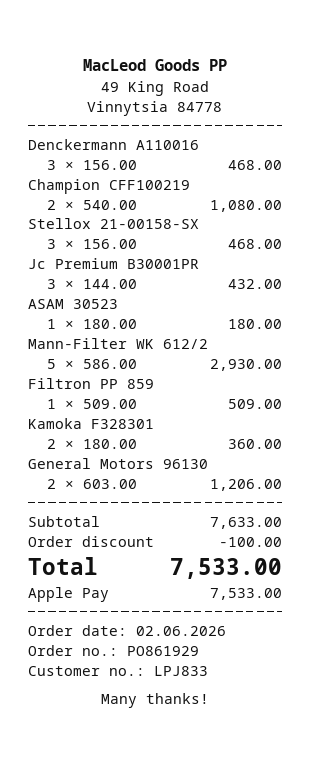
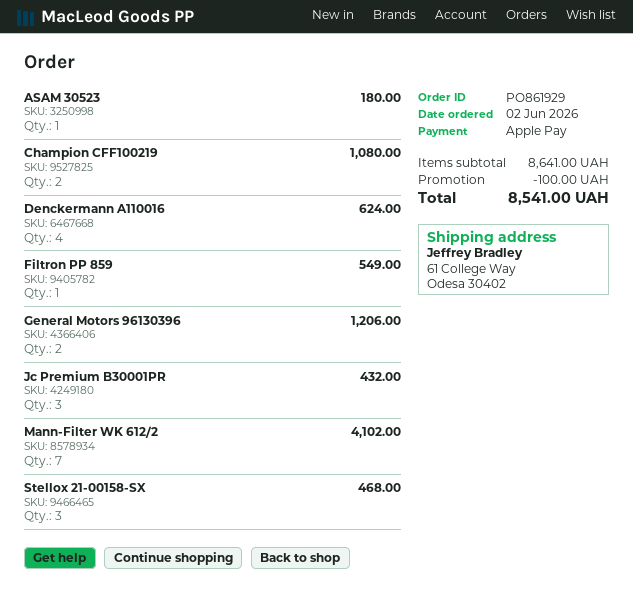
Denckermann A110016: 3 for 468.00 -> 4 for 624.00
Mann-Filter WK 612/2: 5 for 2930.00 -> 7 for 4102.00
Filtron PP 859: 1 for 509.00 -> 1 for 549.00
Kamoka F328301: 2 for 360.00 -> none
subtotal: 7633.00 -> 8641.00
total: 7533.00 -> 8541.00

